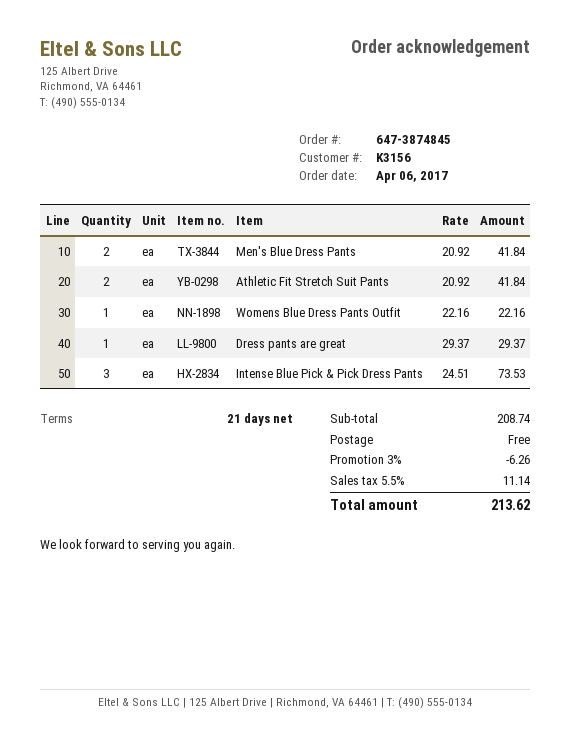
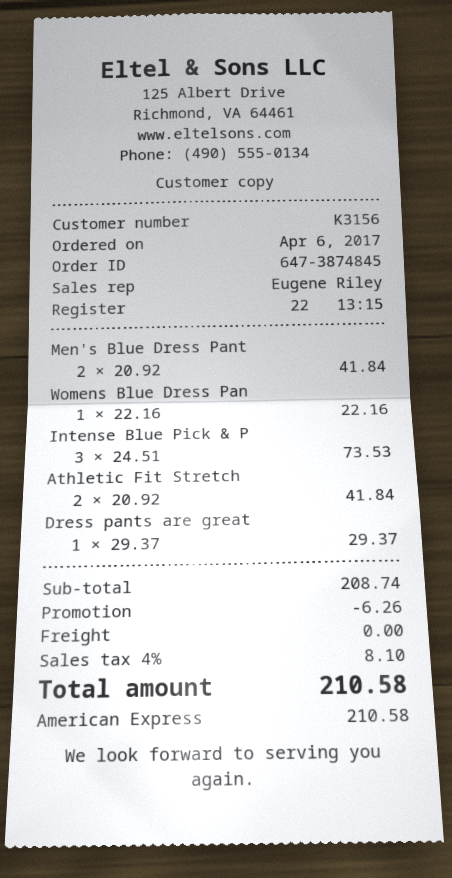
tax: 5.5% = 11.14 -> 4% = 8.10
total: 213.62 -> 210.58

